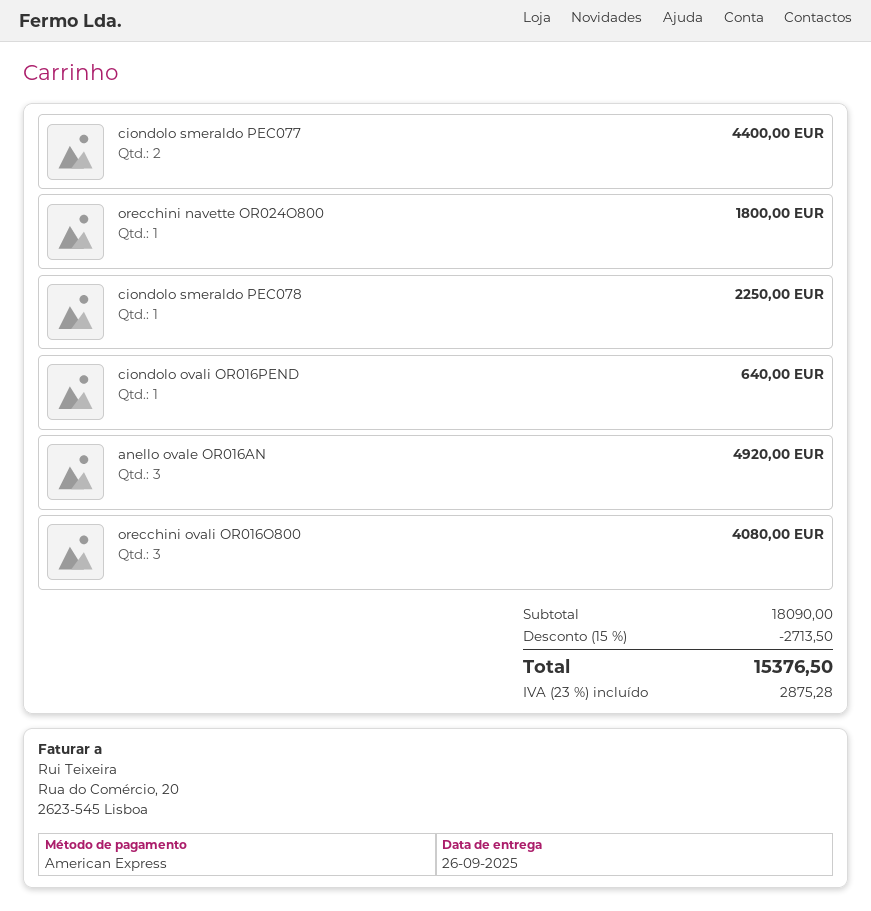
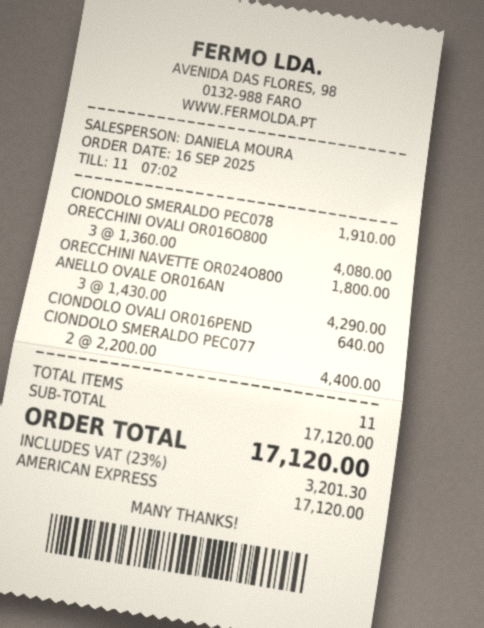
ciondolo smeraldo PEC078: 1 for 2250.00 -> 1 for 1910.00
anello ovale OR016AN: 3 for 4920.00 -> 3 for 4290.00
subtotal: 18090.00 -> 17120.00
discount: 15% = 2713.50 -> none
tax: 23% = 2875.28 -> 23% = 3201.30
total: 15376.50 -> 17120.00

